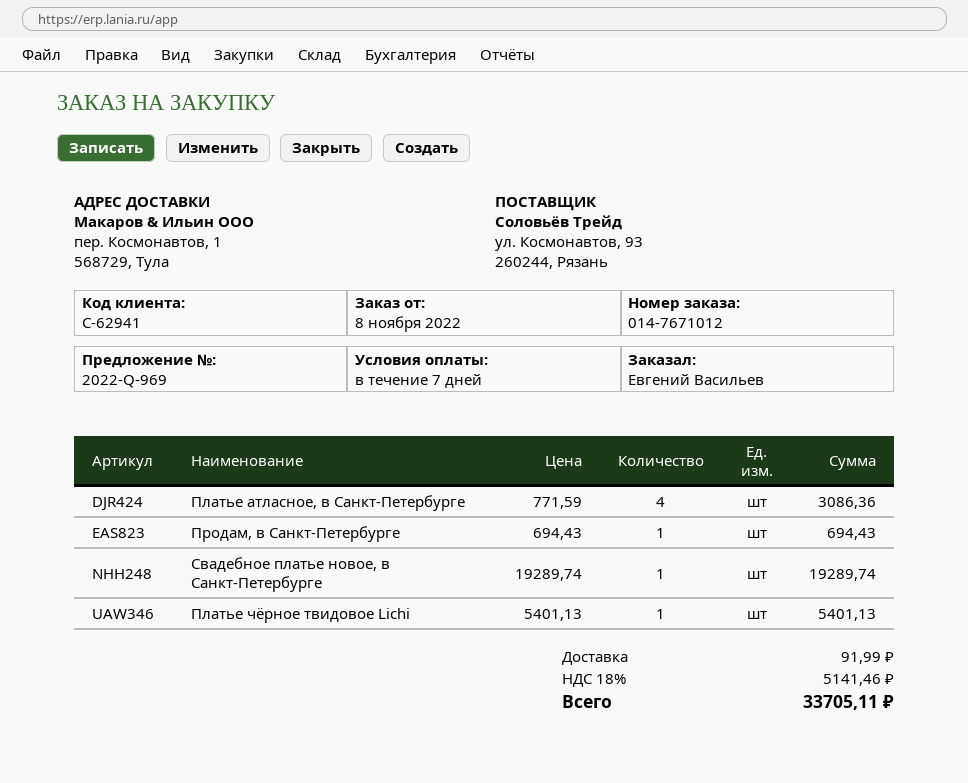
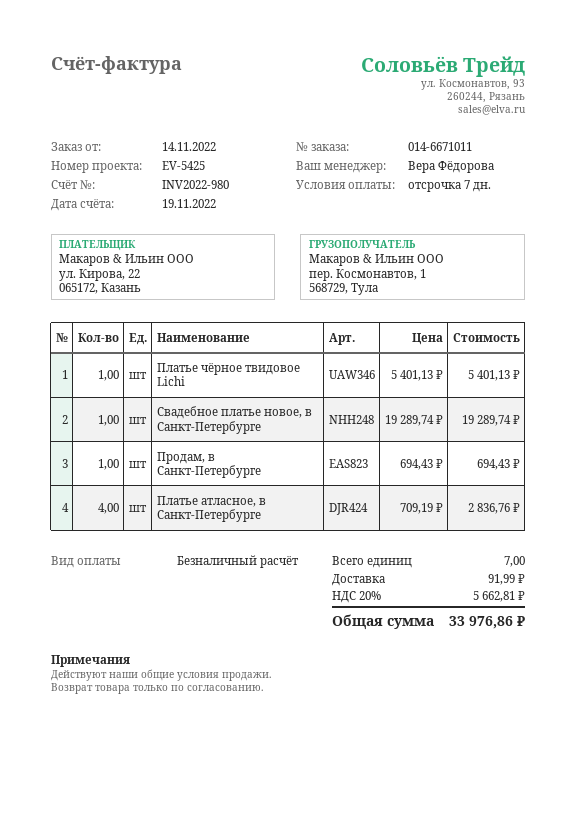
order number: 014-7671012 -> 014-6671011
order date: 2022-11-08 -> 2022-11-14
Платье атласное, в Санкт-Петербурге: 4 x 771.59 = 3086.36 -> 4 x 709.19 = 2836.76
tax: 18% = 5141.46 -> 20% = 5662.81
total: 33705.11 -> 33976.86

